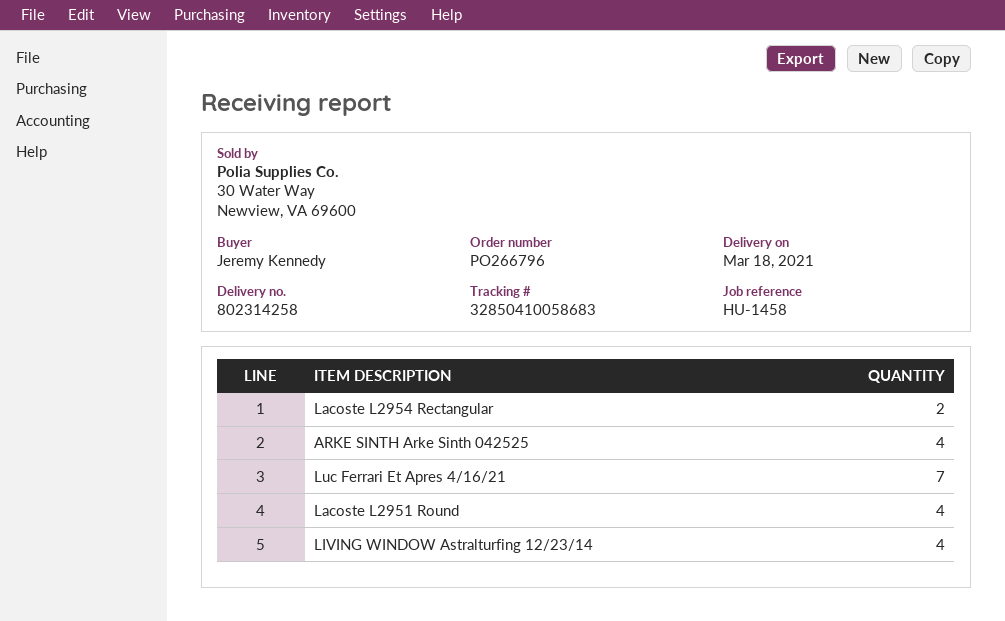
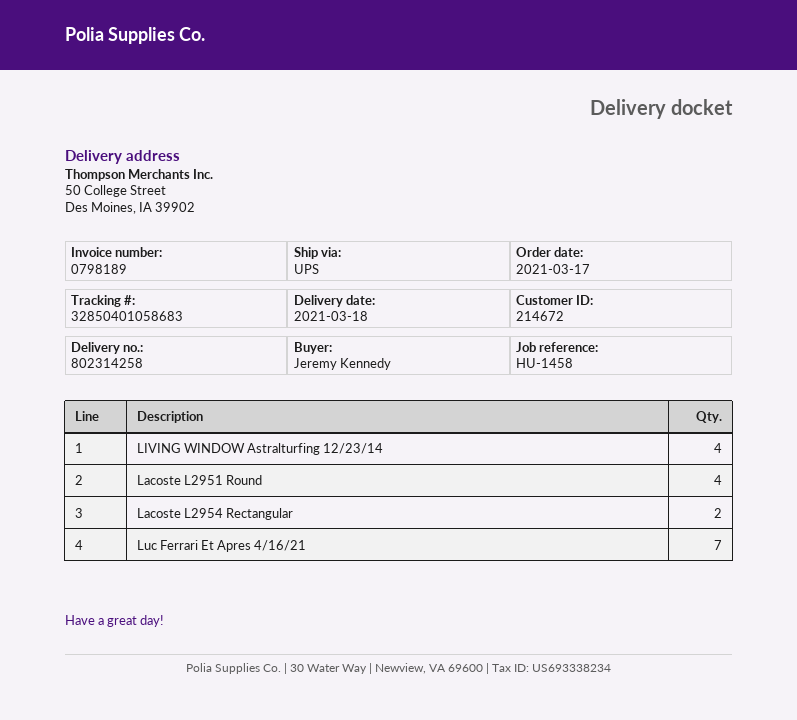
tracking number: 32850410058683 -> 32850401058683
ARKE SINTH Arke Sinth 042525: 4 -> none

